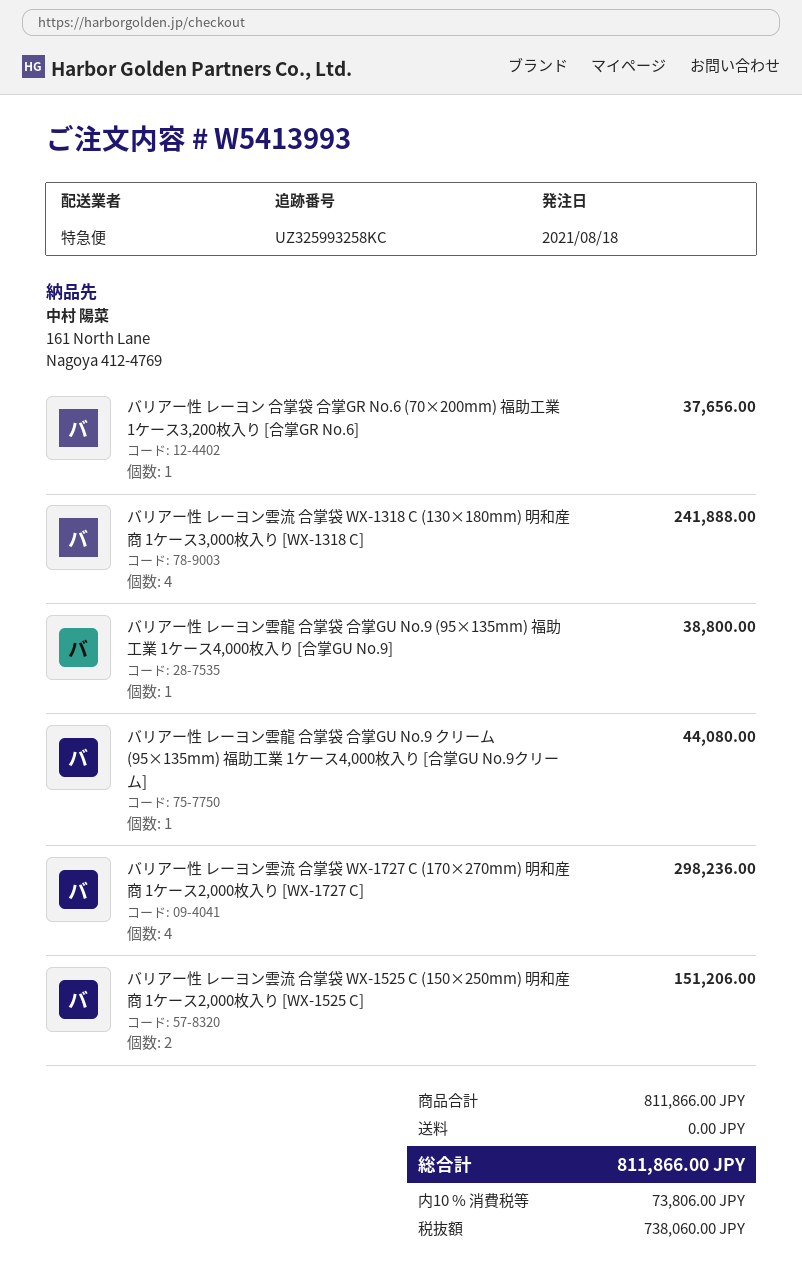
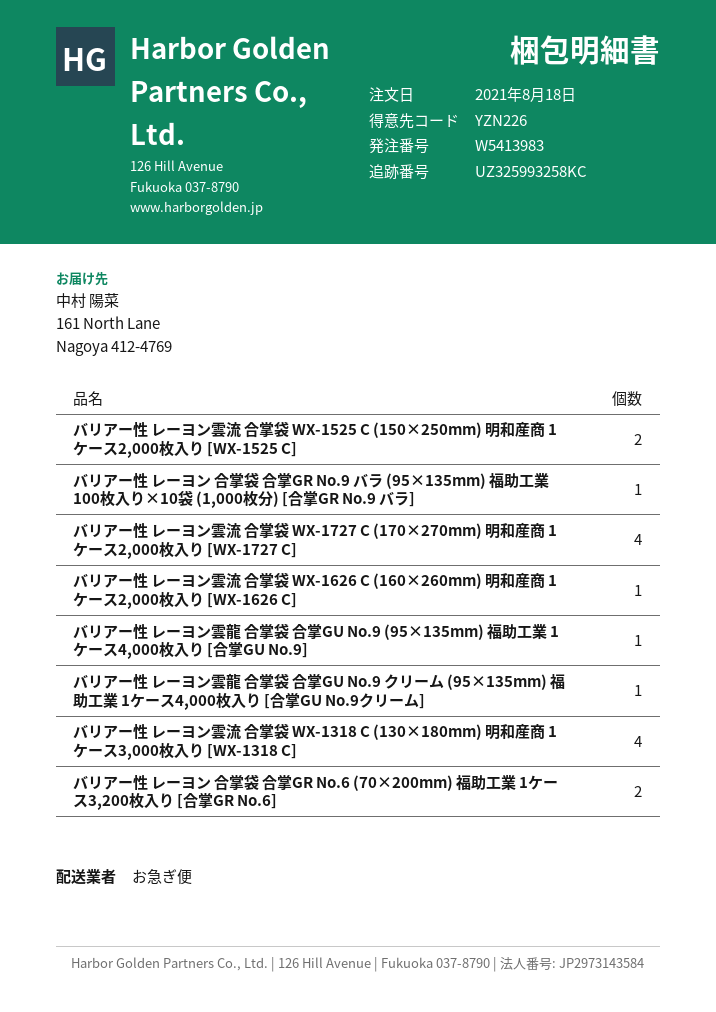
order number: W5413993 -> W5413983
バリアー性 レーヨン 合掌袋 合掌GR No.6 (70×200mm) 福助工業 1ケース3,200枚入り [合掌GR No.6]: 1 -> 2
バリアー性 レーヨン 合掌袋 合掌GR No.9 バラ (95×135mm) 福助工業 100枚入り×10袋 (1,000枚分) [合掌GR No.9 バラ]: none -> 1
バリアー性 レーヨン雲流 合掌袋 WX-1626 C (160×260mm) 明和産商 1ケース2,000枚入り [WX-1626 C]: none -> 1

